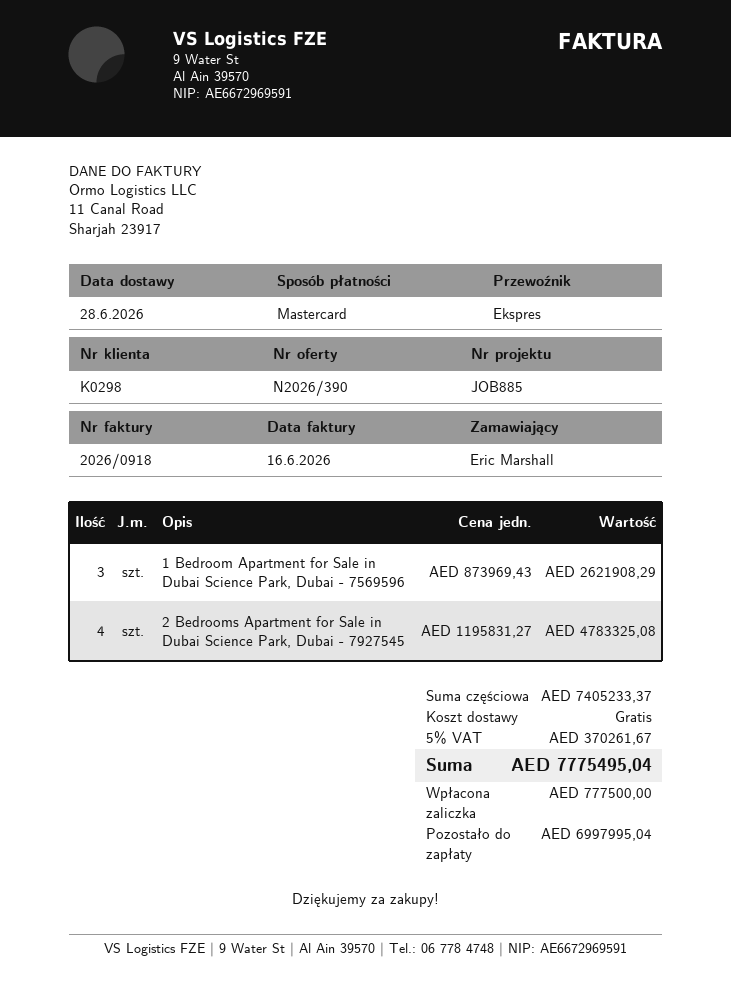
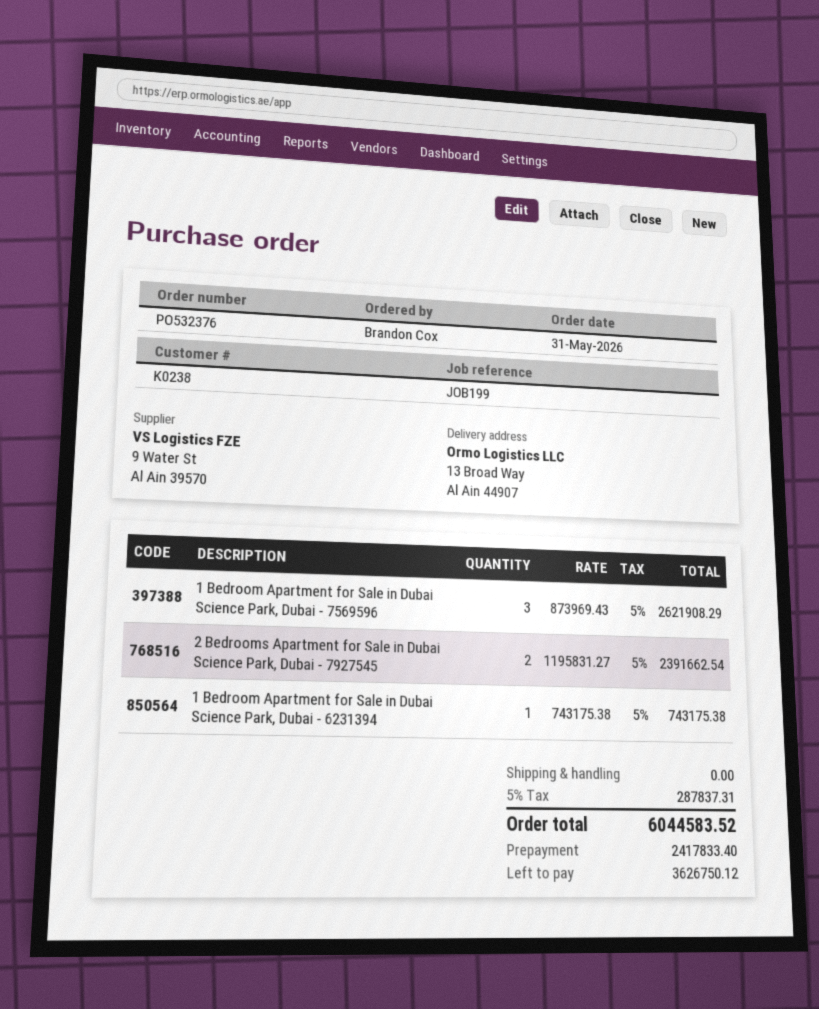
customer number: K0298 -> K0238
reference: JOB885 -> JOB199
ordered by: Eric Marshall -> Brandon Cox
2 Bedrooms Apartment for Sale in Dubai Science Park, Dubai - 7927545: 4 x 1195831.27 = 4783325.08 -> 2 x 1195831.27 = 2391662.54
1 Bedroom Apartment for Sale in Dubai Science Park, Dubai - 6231394: none -> 1 x 743175.38 = 743175.38
tax: 5% = 370261.67 -> 5% = 287837.31
total: 7775495.04 -> 6044583.52
deposit: 777500.00 -> 2417833.40
balance: 6997995.04 -> 3626750.12

